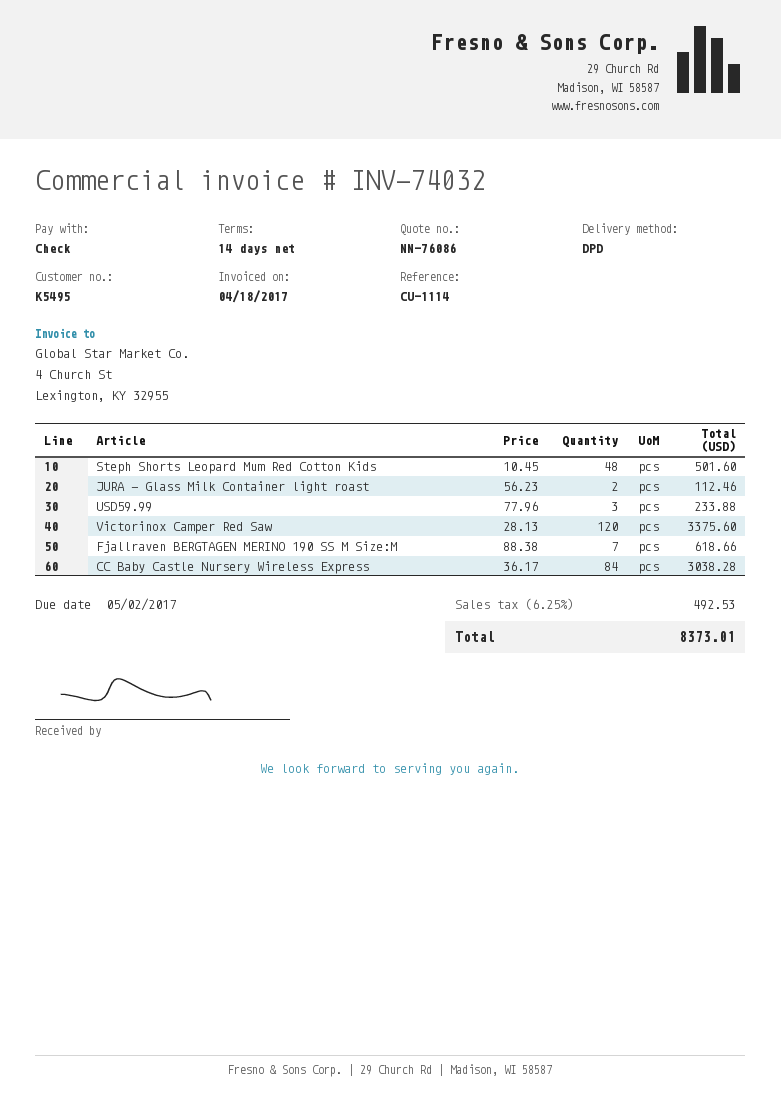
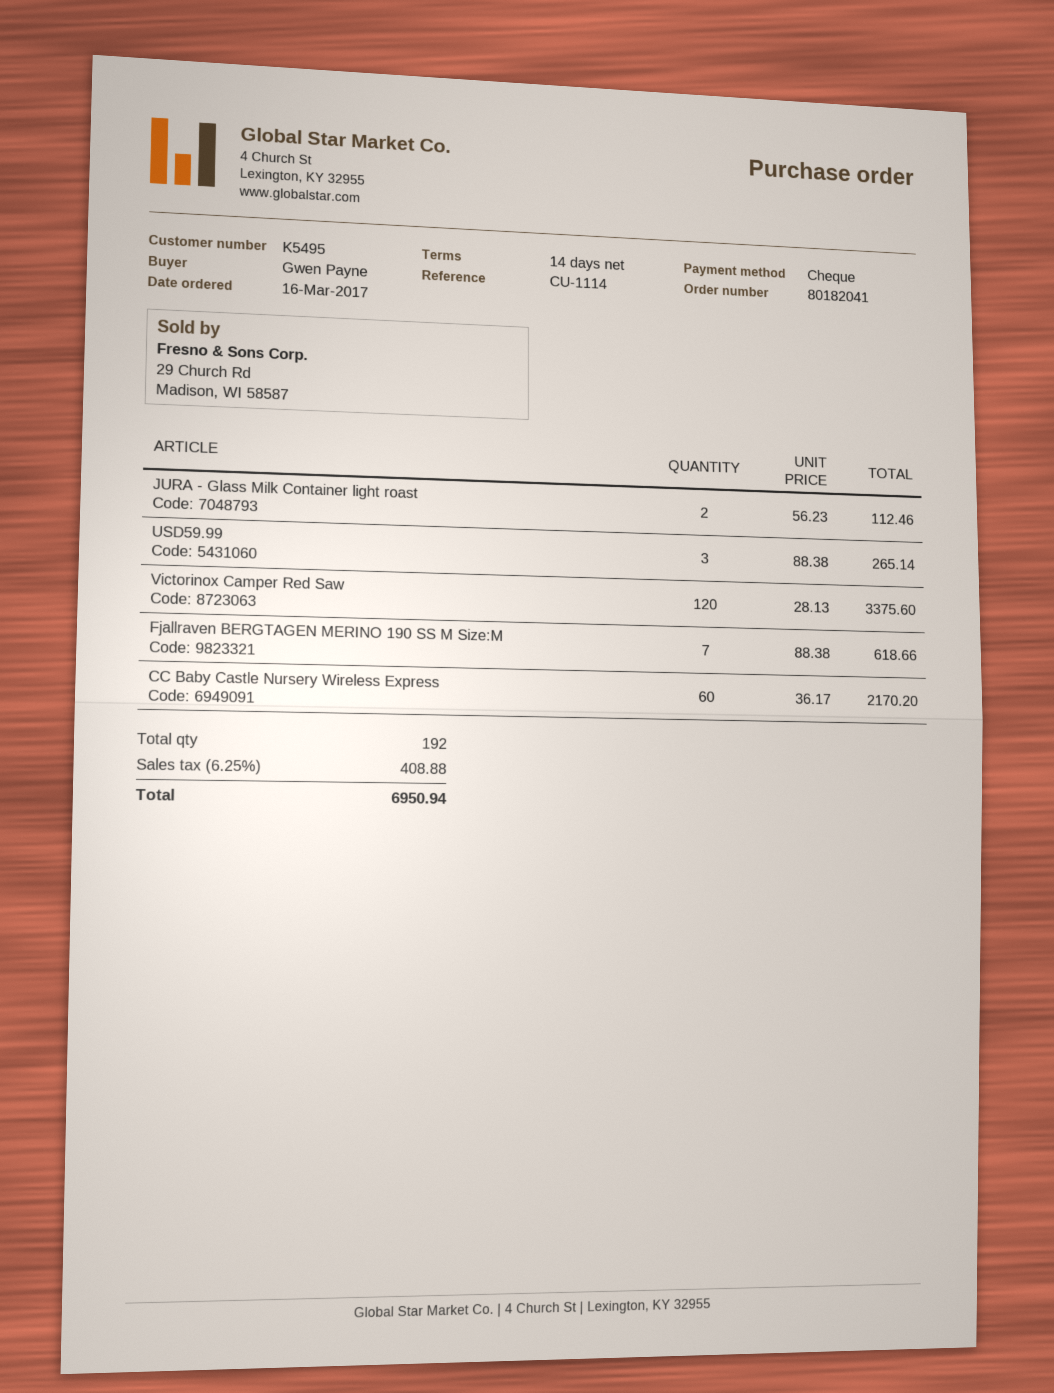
Steph Shorts Leopard Mum Red Cotton Kids: 48 x 10.45 = 501.60 -> none
USD59.99: 3 x 77.96 = 233.88 -> 3 x 88.38 = 265.14
CC Baby Castle Nursery Wireless Express: 84 x 36.17 = 3038.28 -> 60 x 36.17 = 2170.20
tax: 6.25% = 492.53 -> 6.25% = 408.88
total: 8373.01 -> 6950.94

